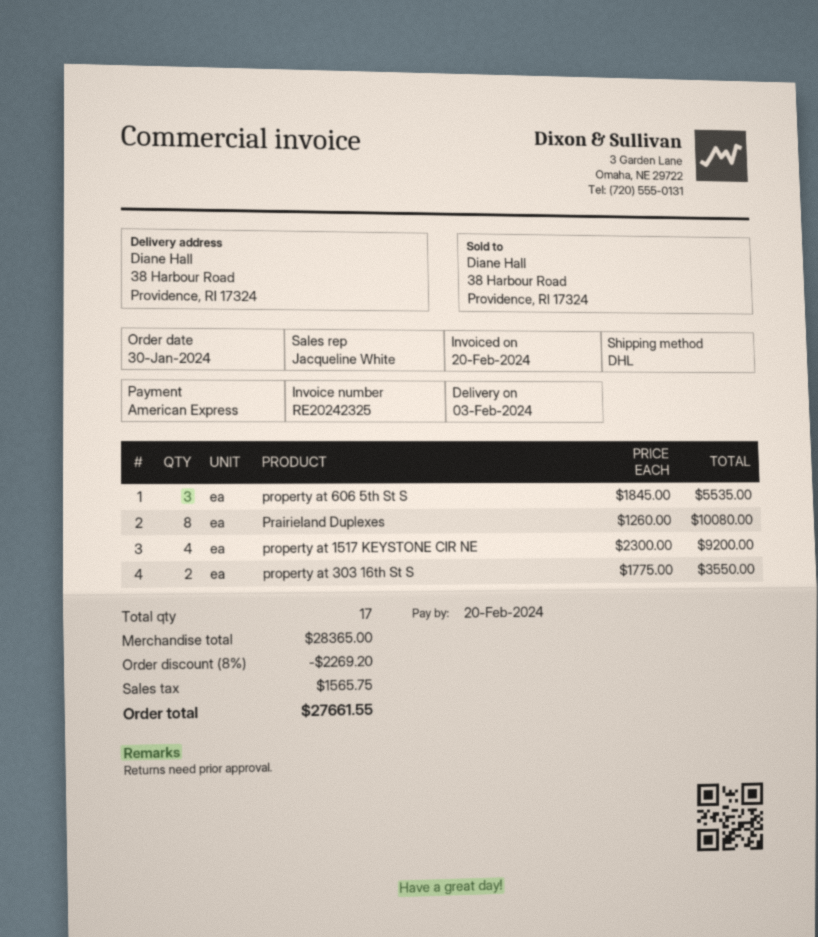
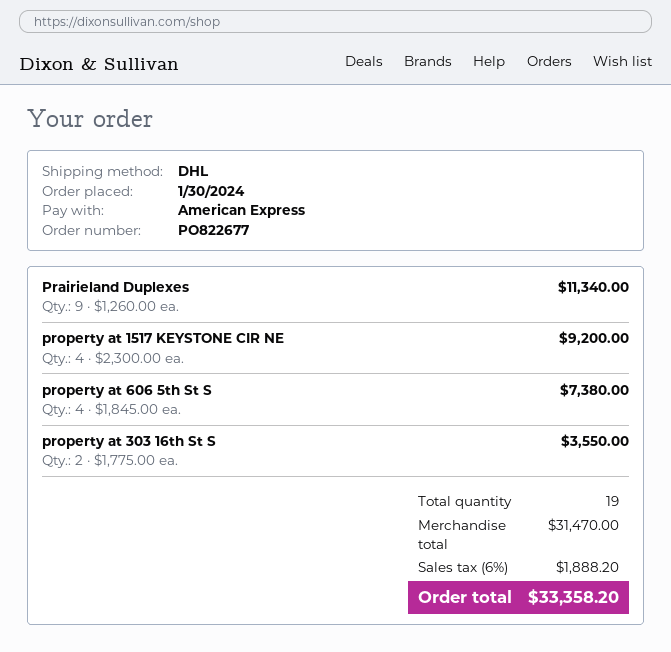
property at 606 5th St S: 3 x 1845.00 = 5535.00 -> 4 x 1845.00 = 7380.00
Prairieland Duplexes: 8 x 1260.00 = 10080.00 -> 9 x 1260.00 = 11340.00
total quantity: 17 -> 19
subtotal: 28365.00 -> 31470.00
discount: 8% = 2269.20 -> none
tax: 1565.75 -> 1888.20
total: 27661.55 -> 33358.20

